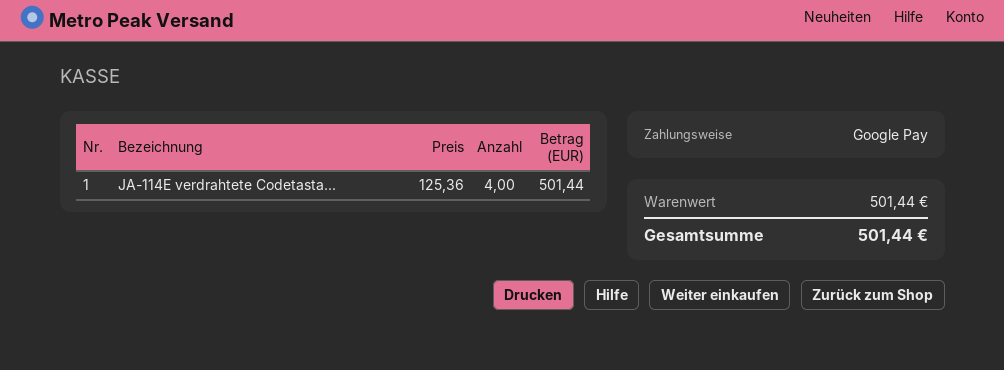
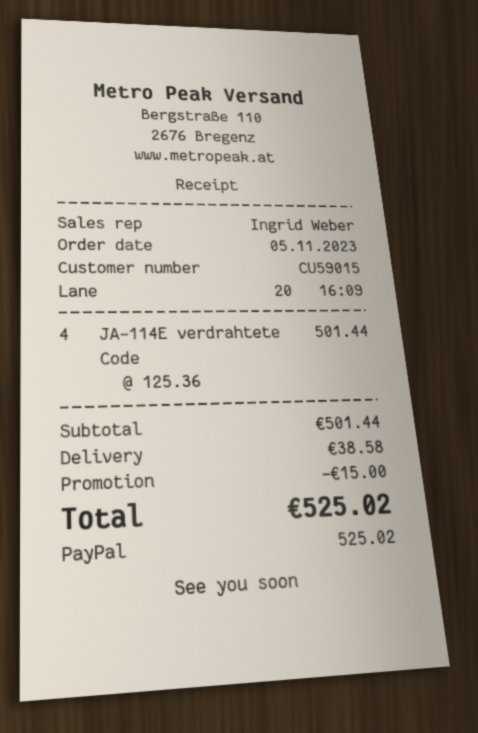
payment method: Google Pay -> PayPal
discount: none -> 15.00
shipping: none -> 38.58
total: 501.44 -> 525.02

